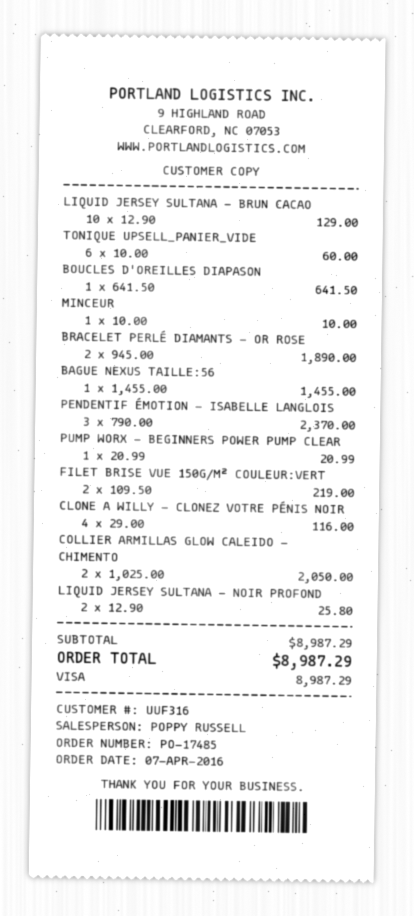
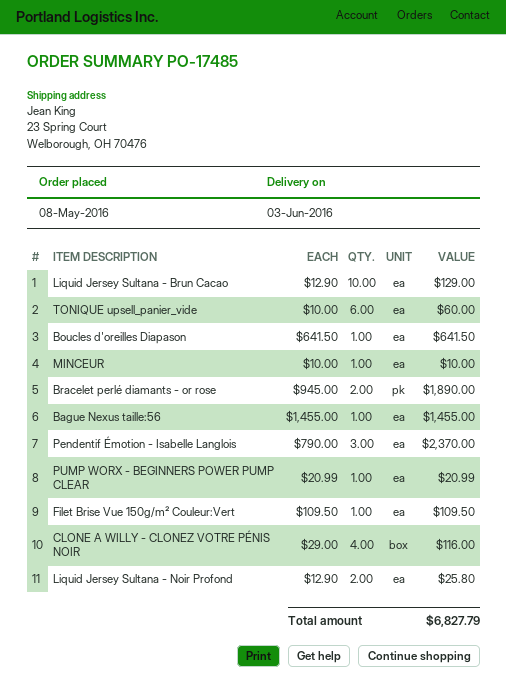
order date: 2016-04-07 -> 2016-05-08
FILET BRISE VUE 150G/M² COULEUR:VERT: 2 x 109.50 = 219.00 -> 1 x 109.50 = 109.50
COLLIER ARMILLAS GLOW CALEIDO - CHIMENTO: 2 x 1025.00 = 2050.00 -> none
total: 8987.29 -> 6827.79

